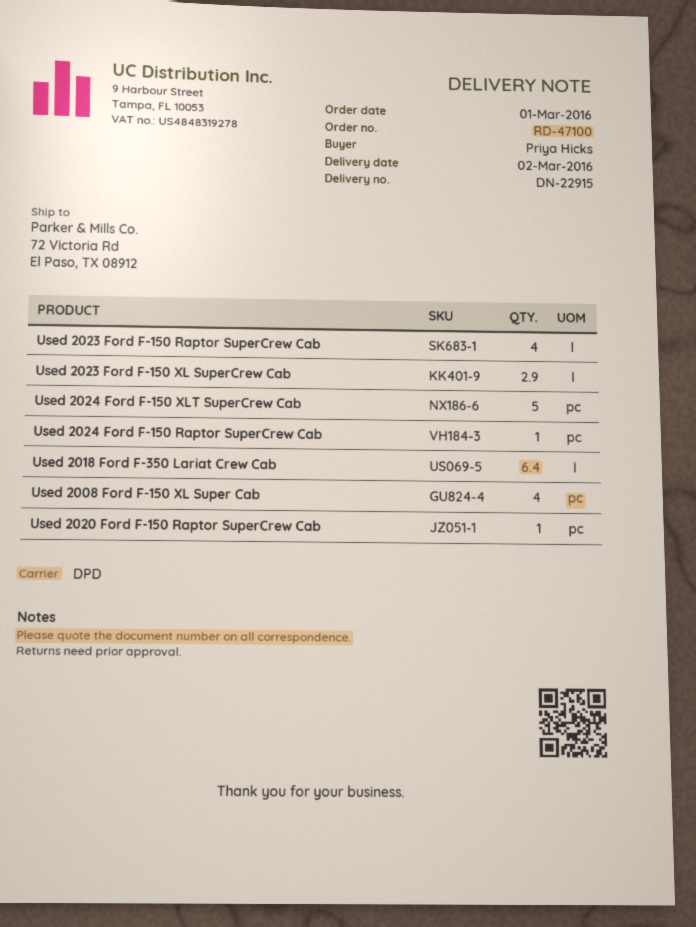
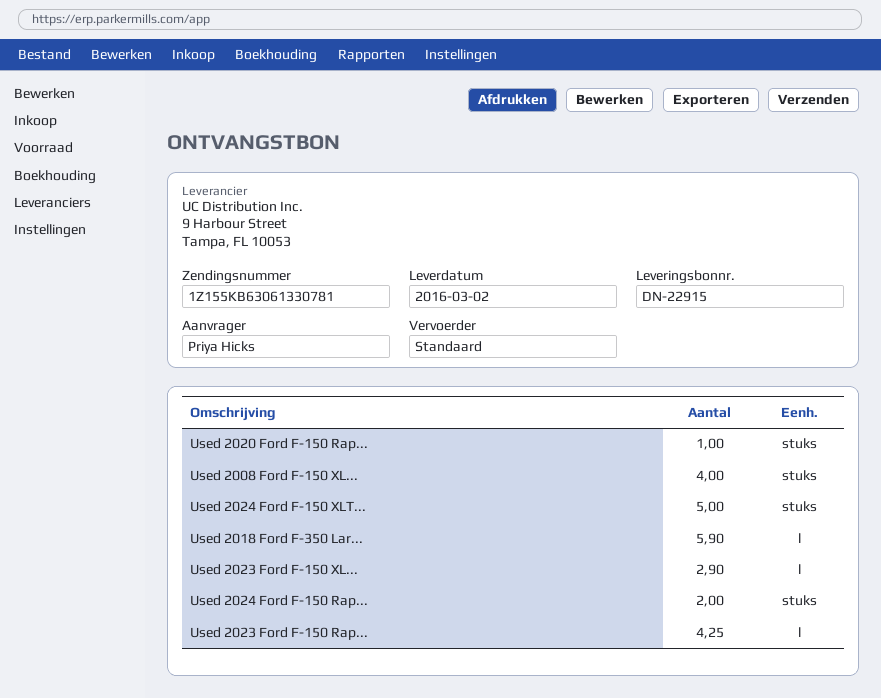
shipping method: DPD -> standard
Used 2023 Ford F-150 Raptor SuperCrew Cab: 4 -> 4.25
Used 2024 Ford F-150 Raptor SuperCrew Cab: 1 -> 2
Used 2018 Ford F-350 Lariat Crew Cab: 6.4 -> 5.9

